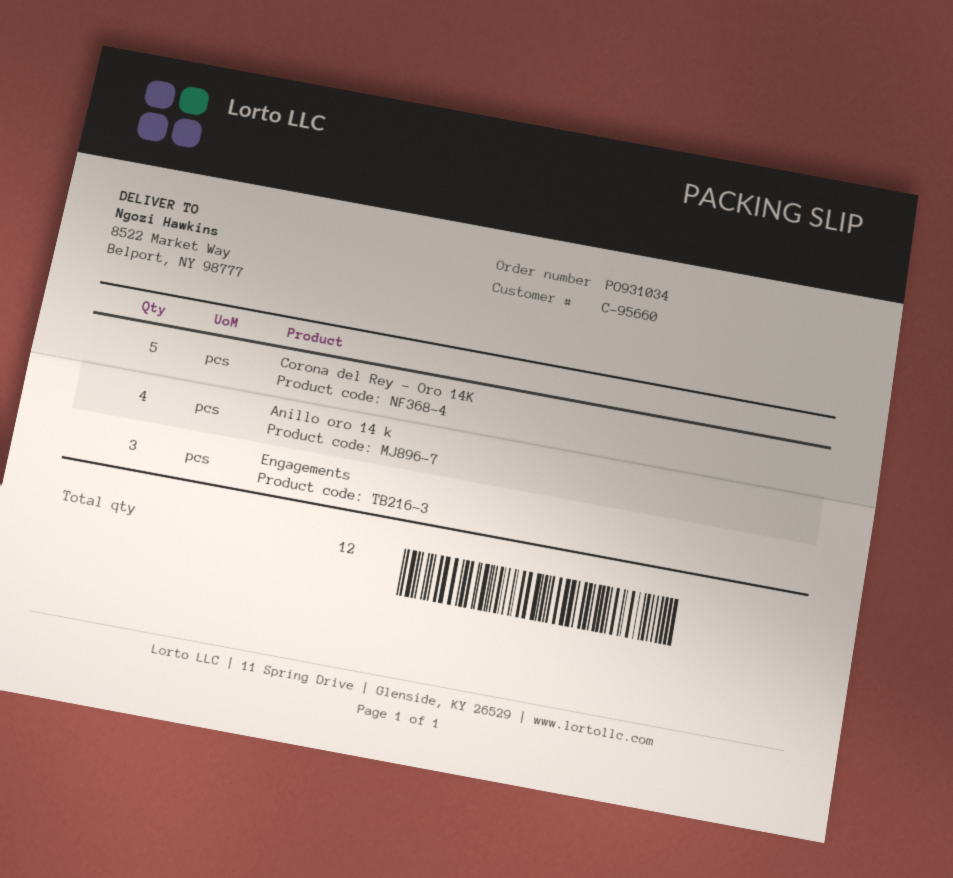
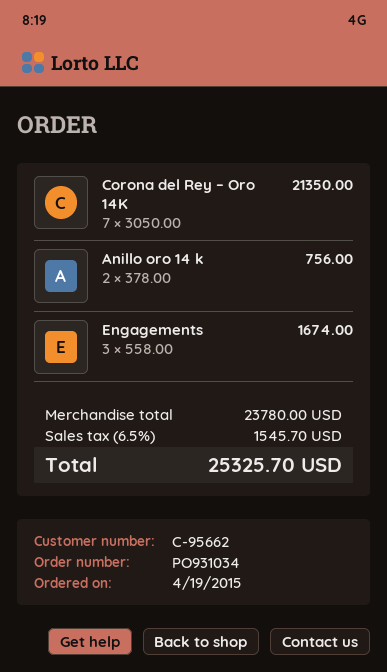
customer number: C-95660 -> C-95662
Corona del Rey – Oro 14K: 5 -> 7
Anillo oro 14 k: 4 -> 2

